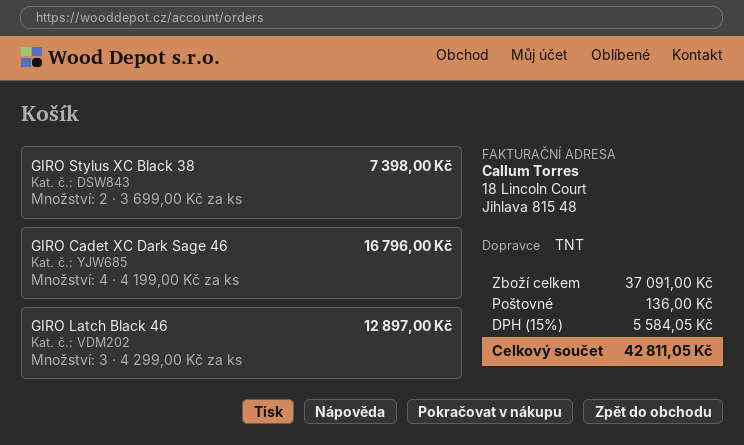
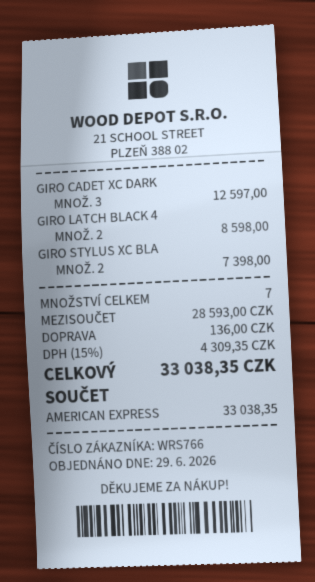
GIRO Cadet XC Dark Sage 46: 4 for 16796.00 -> 3 for 12597.00
GIRO Latch Black 46: 3 for 12897.00 -> 2 for 8598.00
subtotal: 37091.00 -> 28593.00
tax: 15% = 5584.05 -> 15% = 4309.35
total: 42811.05 -> 33038.35

